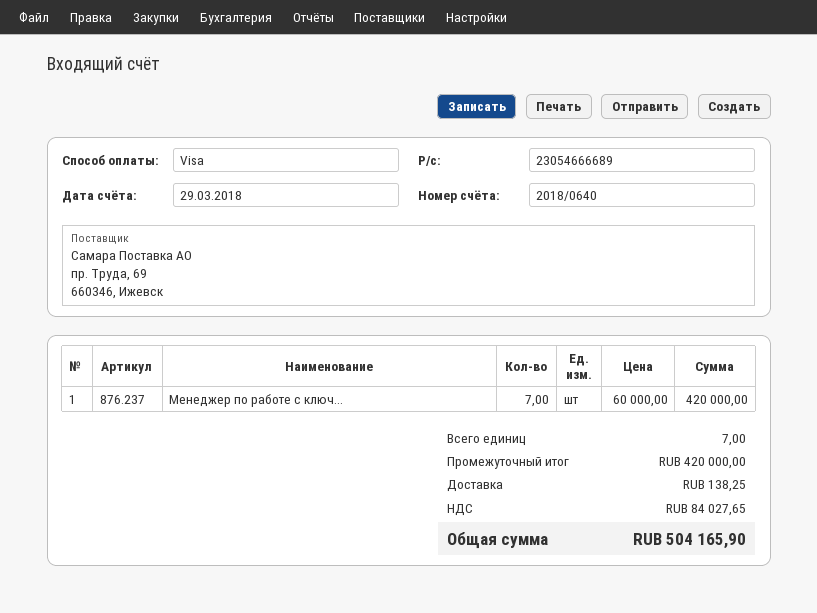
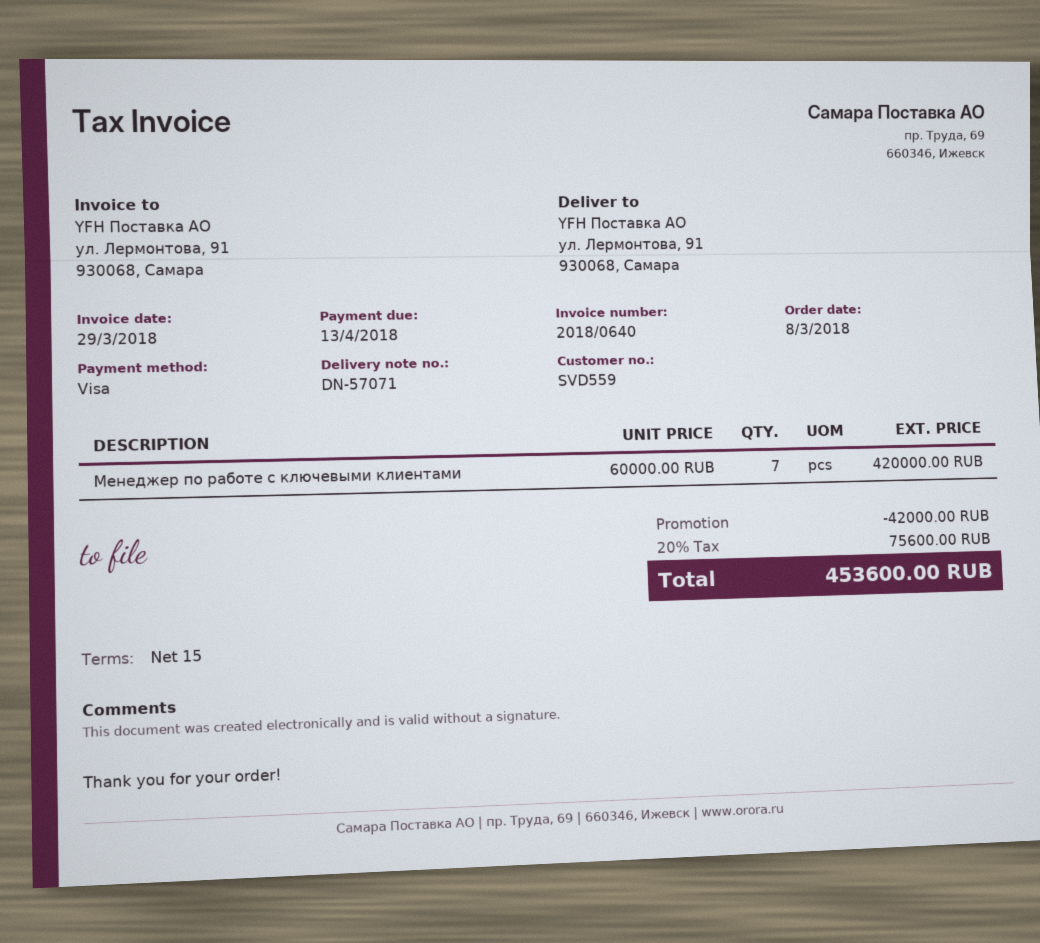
discount: none -> 42000.00
shipping: 138.25 -> none
tax: 84027.65 -> 75600.00
total: 504165.90 -> 453600.00

